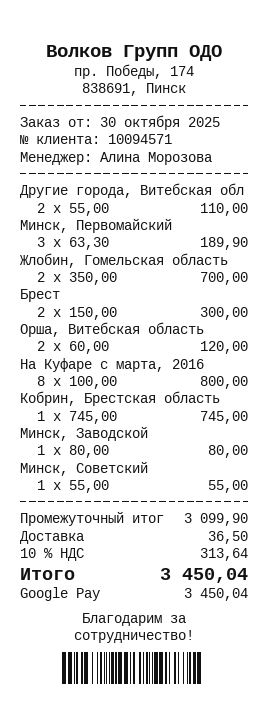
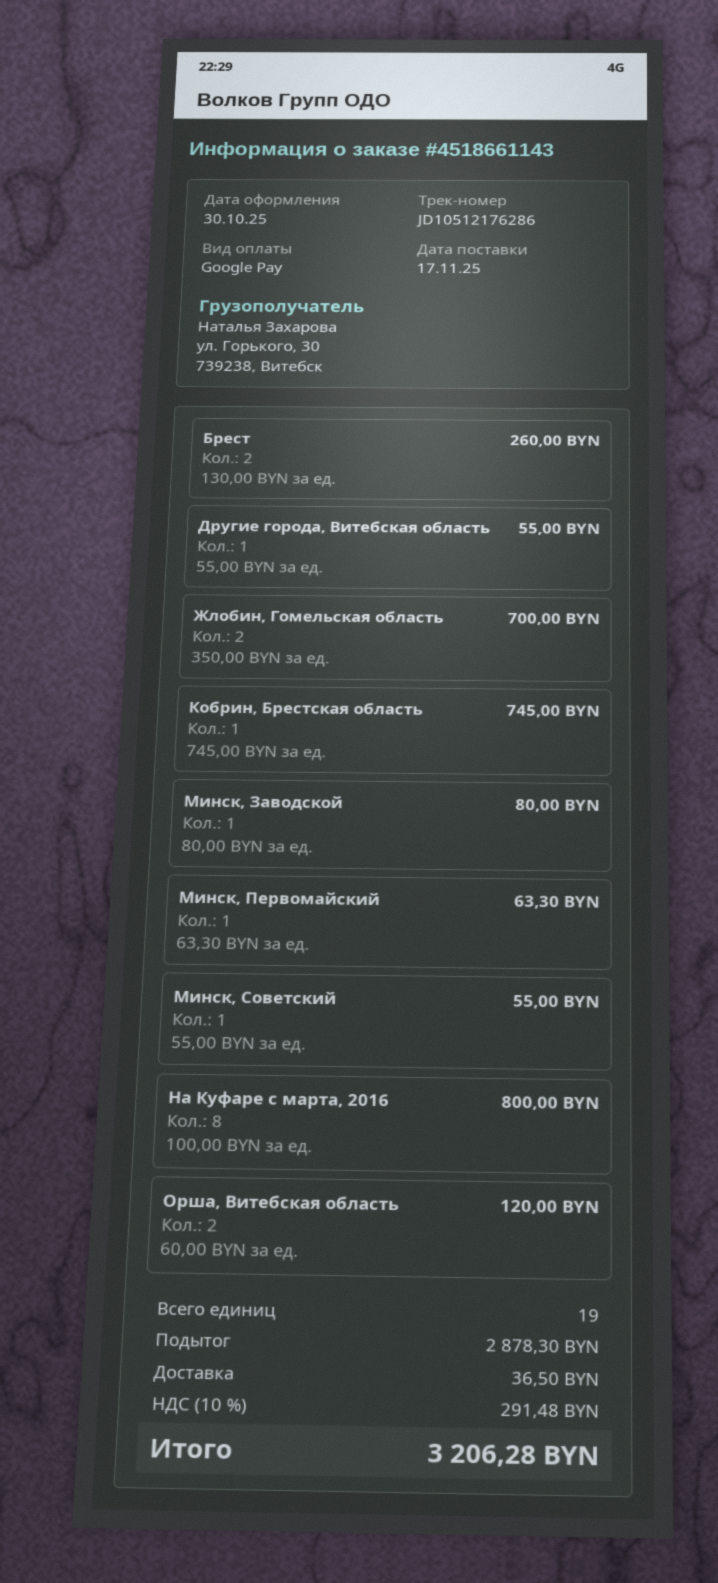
Другие города, Витебская обл: 2 x 55.00 = 110.00 -> 1 x 55.00 = 55.00
Минск, Первомайский: 3 x 63.30 = 189.90 -> 1 x 63.30 = 63.30
Брест: 2 x 150.00 = 300.00 -> 2 x 130.00 = 260.00
subtotal: 3099.90 -> 2878.30
tax: 10% = 313.64 -> 10% = 291.48
total: 3450.04 -> 3206.28

